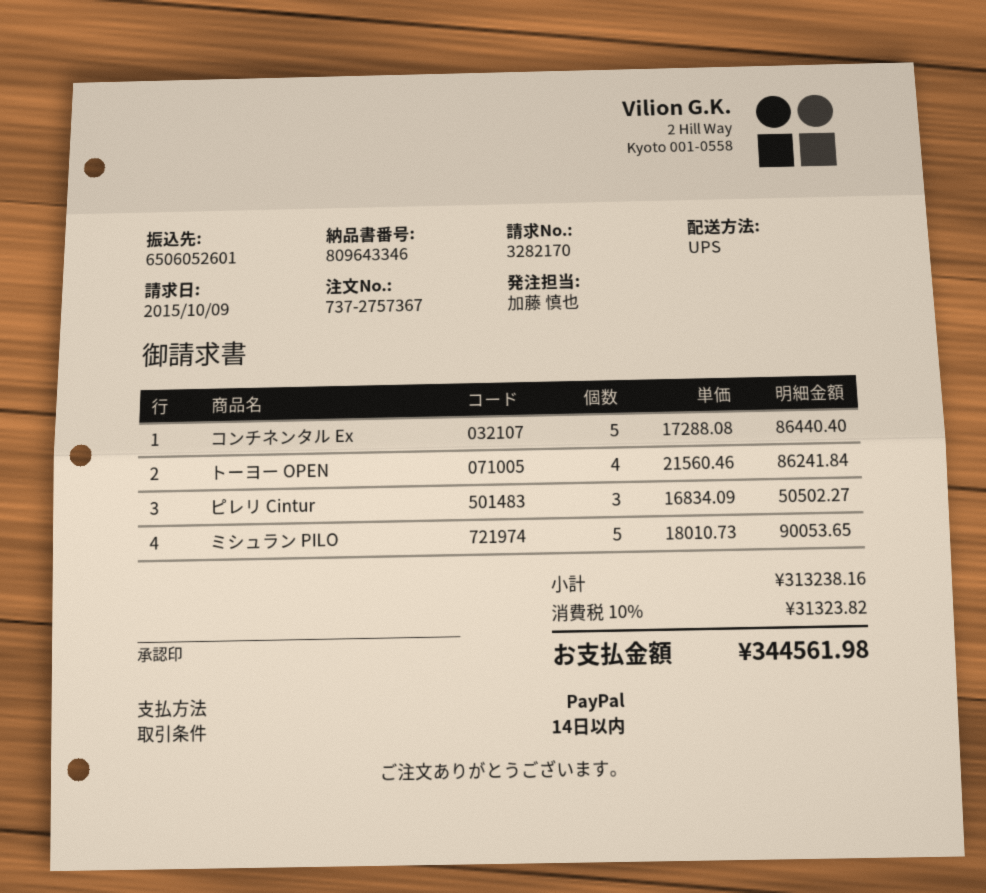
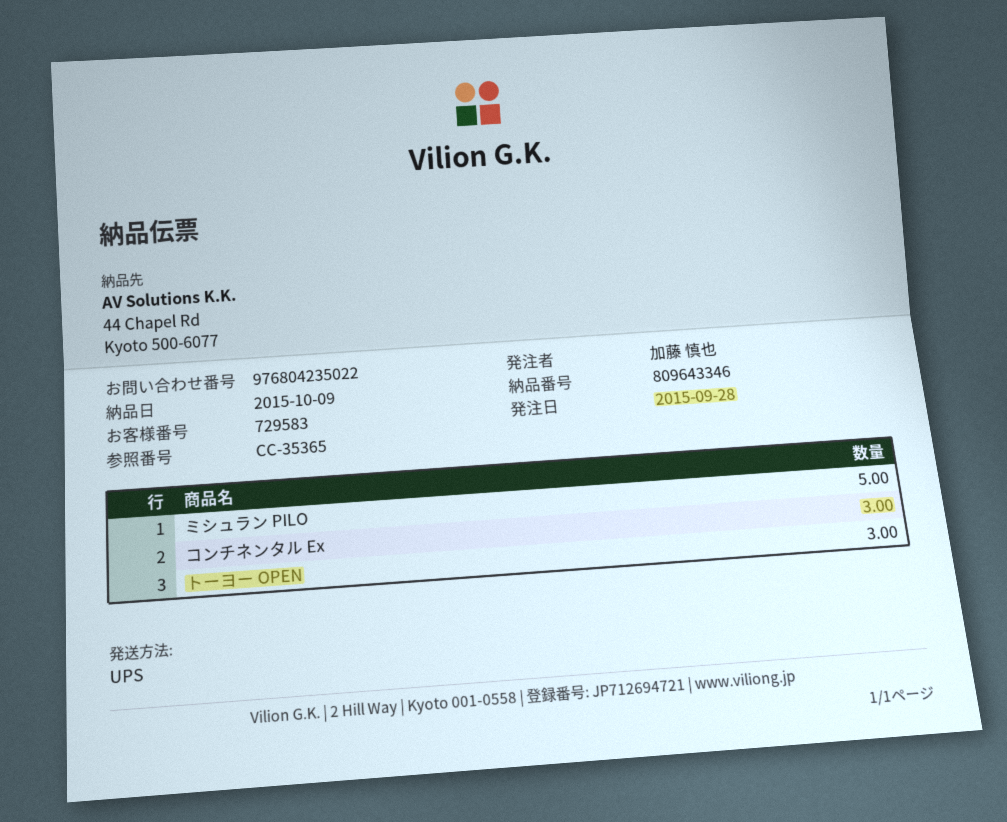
コンチネンタル Ex: 5 -> 3
トーヨー OPEN: 4 -> 3
ピレリ Cintur: 3 -> none

